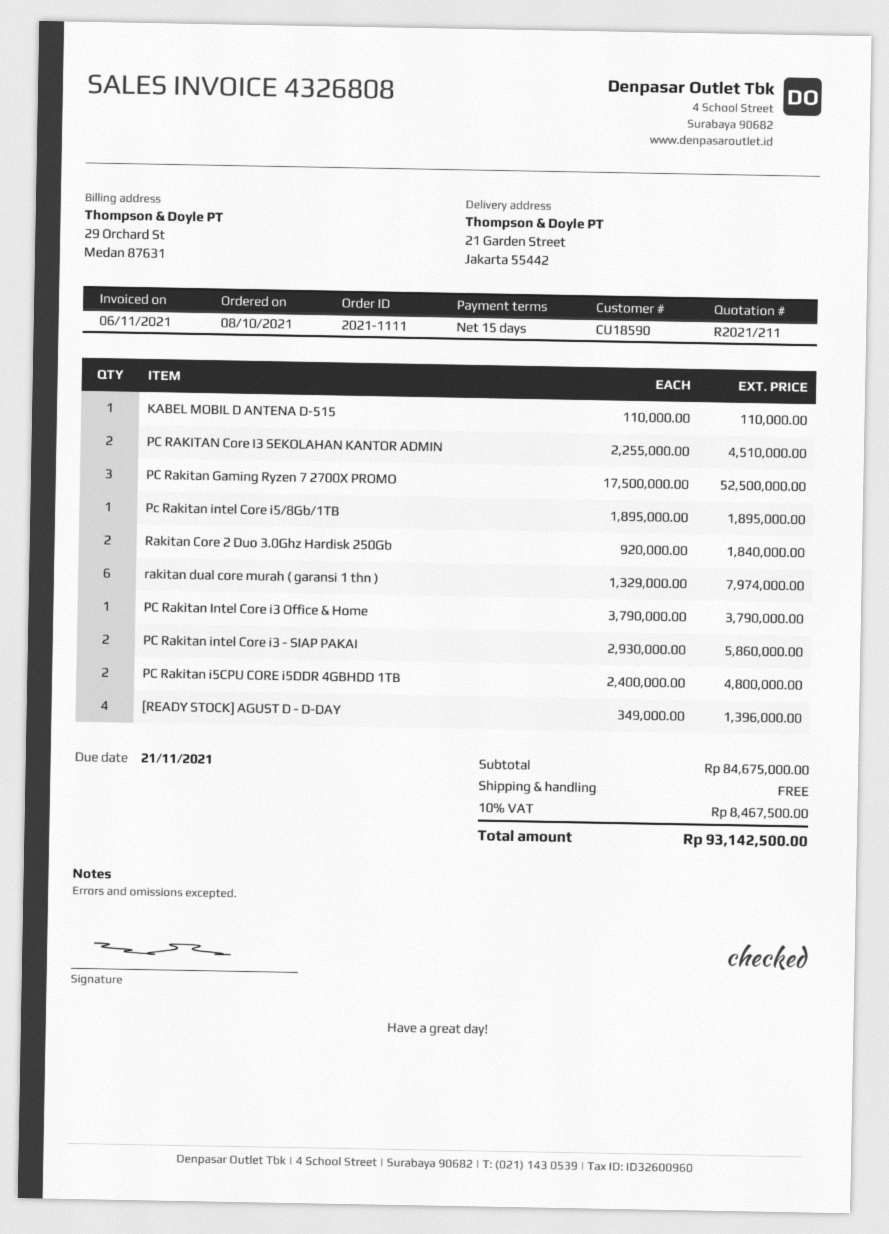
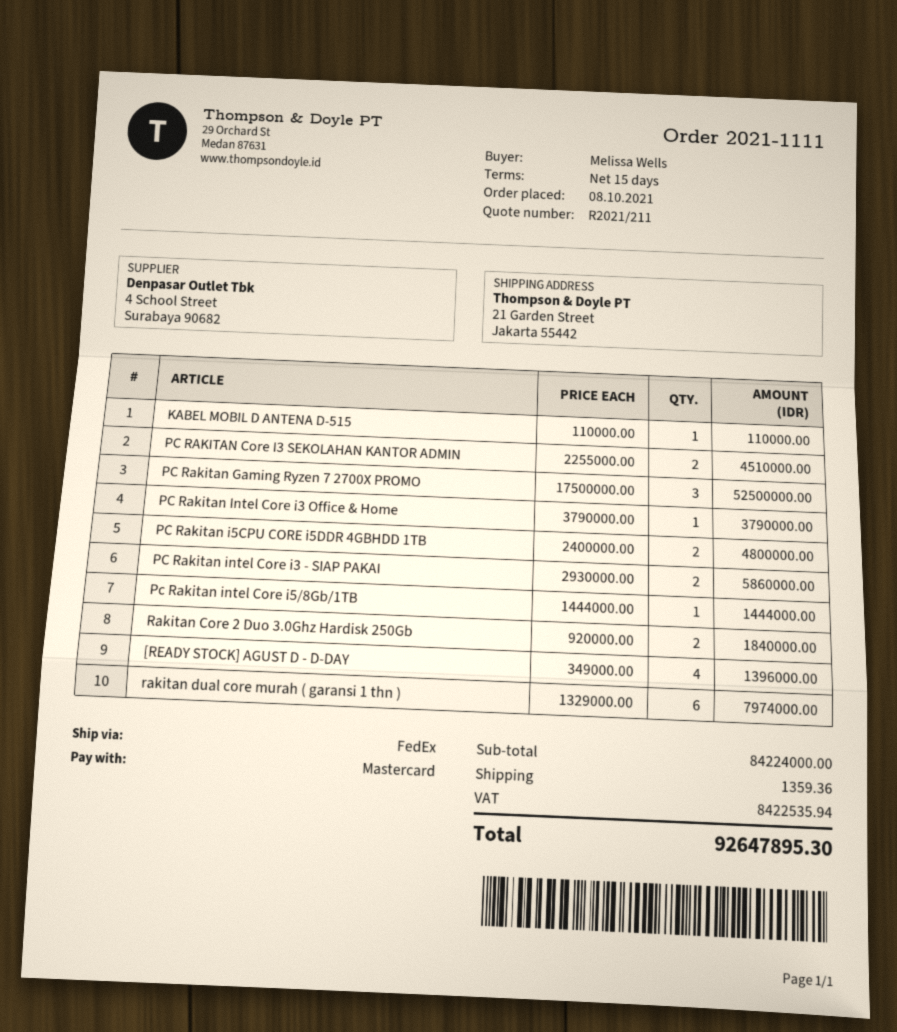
Pc Rakitan intel Core i5/8Gb/1TB: 1 x 1895000.00 = 1895000.00 -> 1 x 1444000.00 = 1444000.00
subtotal: 84675000.00 -> 84224000.00
shipping: 0.00 -> 1359.36
tax: 8467500.00 -> 8422535.94
total: 93142500.00 -> 92647895.30

